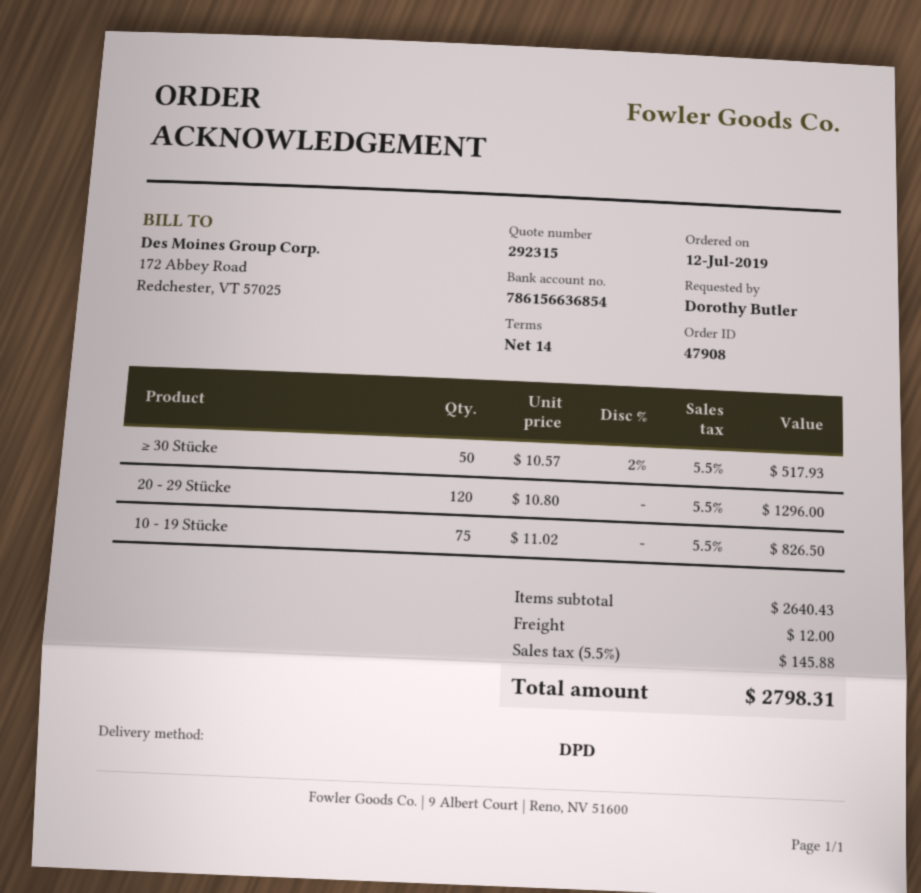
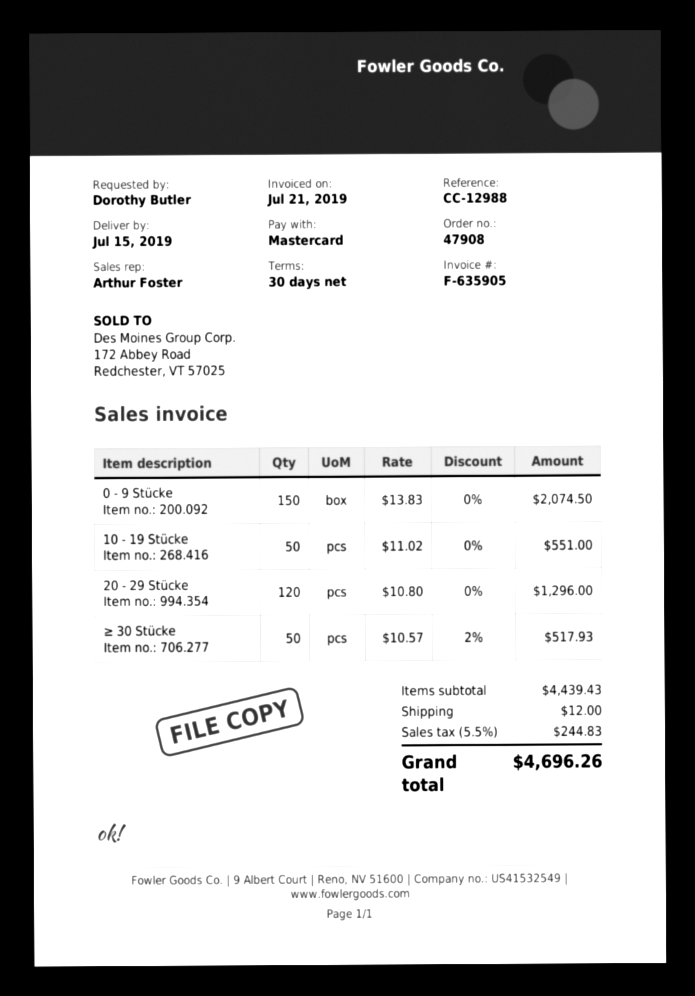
payment terms: 14 days -> 30 days
10 - 19 Stücke: 75 x 11.02 = 826.50 -> 50 x 11.02 = 551.00
0 - 9 Stücke: none -> 150 x 13.83 = 2074.50
subtotal: 2640.43 -> 4439.43
tax: 5.5% = 145.88 -> 5.5% = 244.83
total: 2798.31 -> 4696.26

